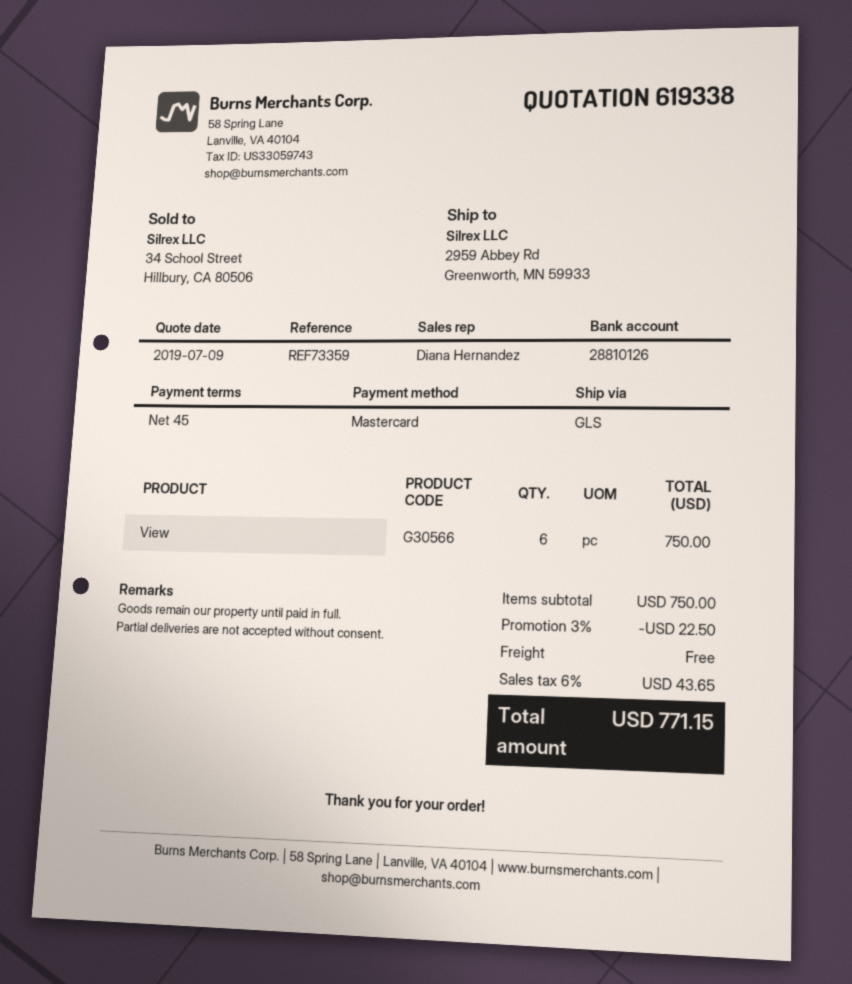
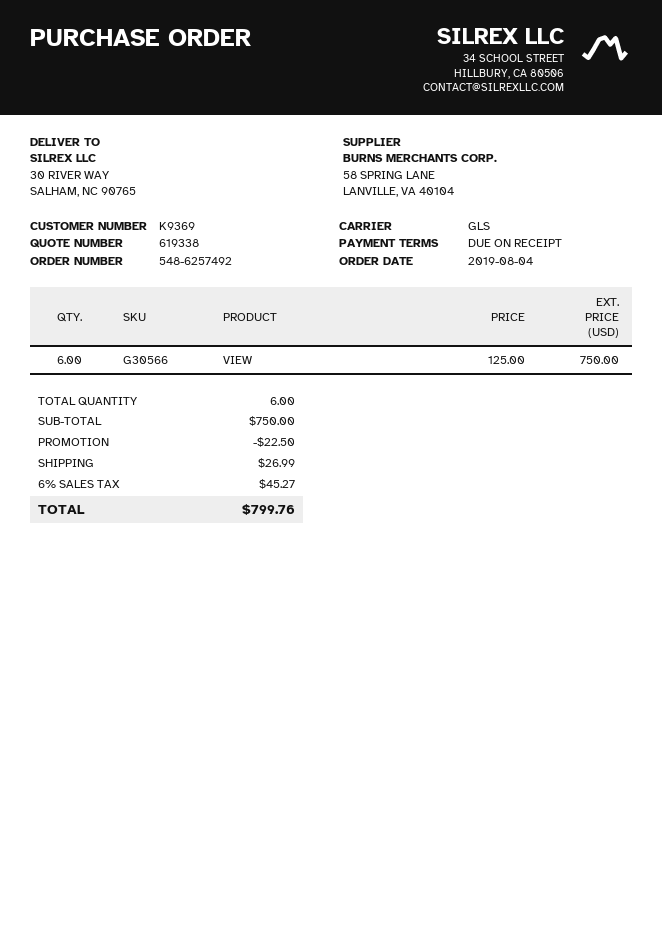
payment terms: 45 days -> on receipt
ship to: 2959 Abbey Rd, Greenworth, MN 59933 -> 30 RIVER WAY, SALHAM, NC 90765
shipping: 0.00 -> 26.99
tax: 6% = 43.65 -> 6% = 45.27
total: 771.15 -> 799.76

